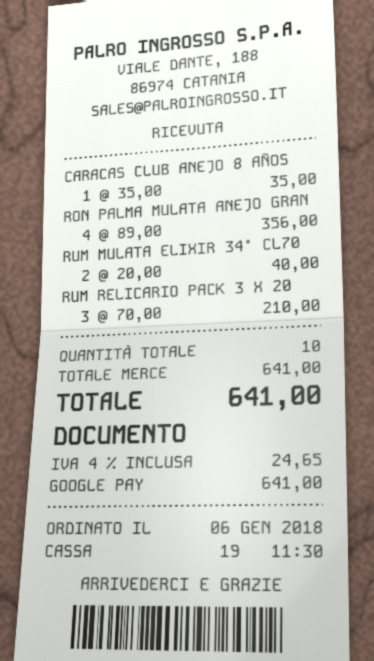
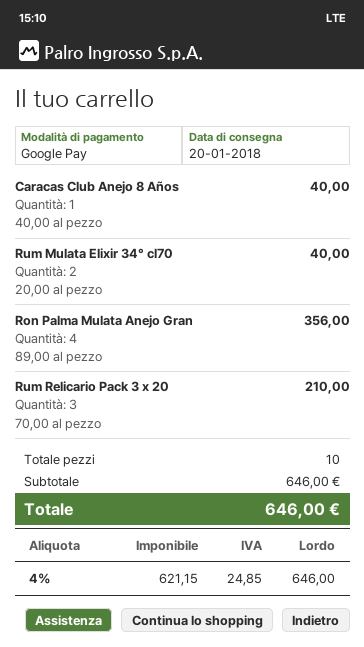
CARACAS CLUB ANEJO 8 AÑOS: 1 x 35.00 = 35.00 -> 1 x 40.00 = 40.00
subtotal: 641.00 -> 646.00
tax: 4% = 24.65 -> 4% = 24.85
total: 641.00 -> 646.00

